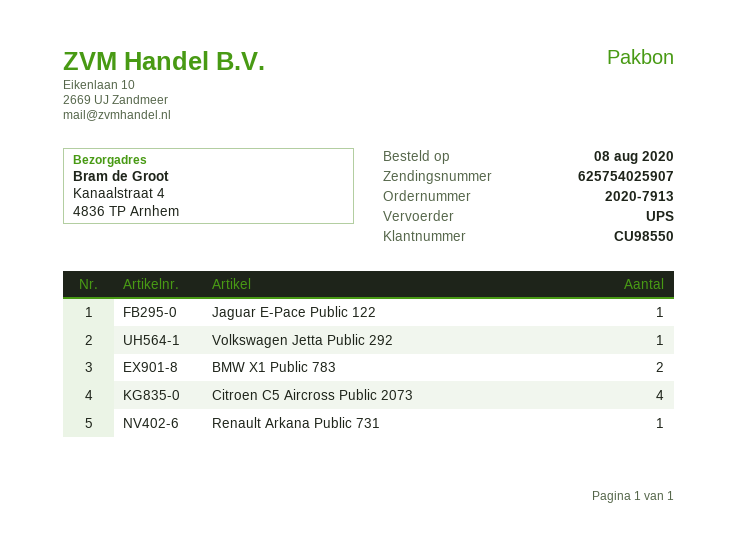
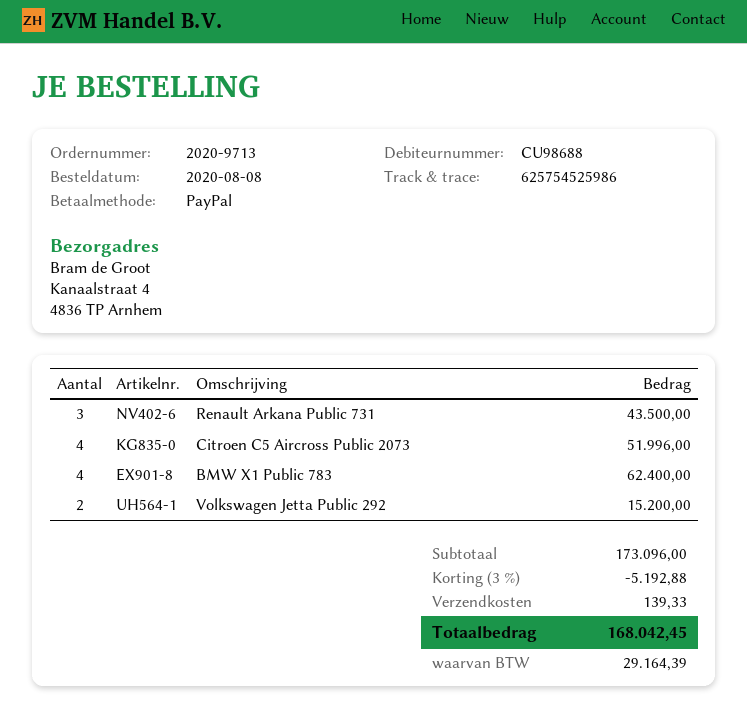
order number: 2020-7913 -> 2020-9713
customer number: CU98550 -> CU98688
tracking number: 625754025907 -> 625754525986
Jaguar E-Pace Public 122: 1 -> none
Volkswagen Jetta Public 292: 1 -> 2
BMW X1 Public 783: 2 -> 4
Renault Arkana Public 731: 1 -> 3

